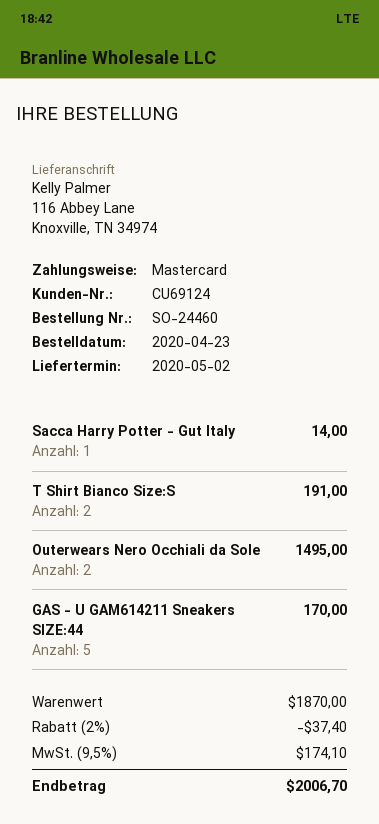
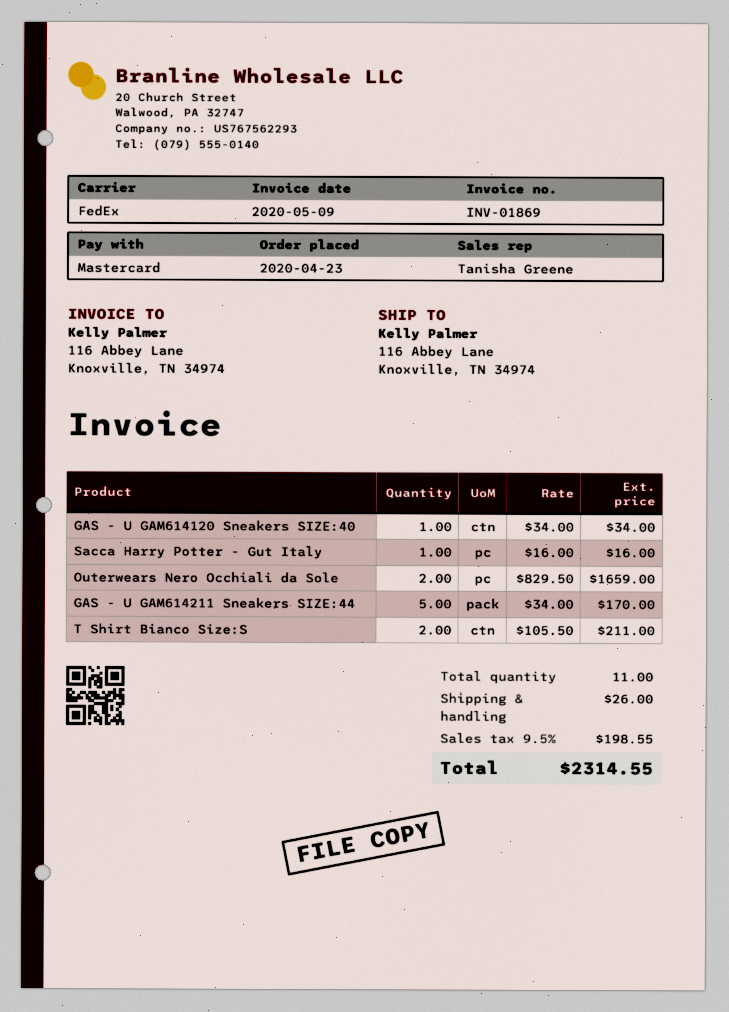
Sacca Harry Potter - Gut Italy: 1 for 14.00 -> 1 for 16.00
T Shirt Bianco Size:S: 2 for 191.00 -> 2 for 211.00
Outerwears Nero Occhiali da Sole: 2 for 1495.00 -> 2 for 1659.00
GAS - U GAM614120 Sneakers SIZE:40: none -> 1 for 34.00
discount: 2% = 37.40 -> none
shipping: none -> 26.00
tax: 9.5% = 174.10 -> 9.5% = 198.55
total: 2006.70 -> 2314.55

